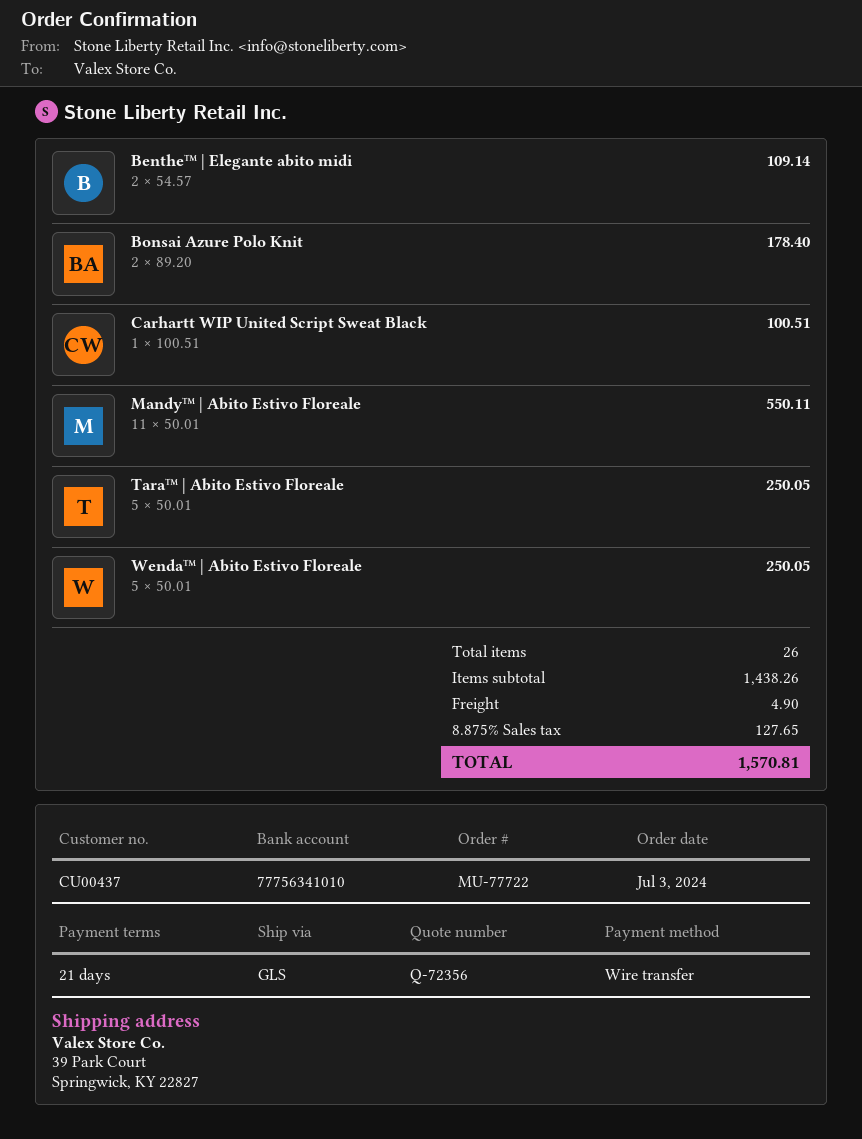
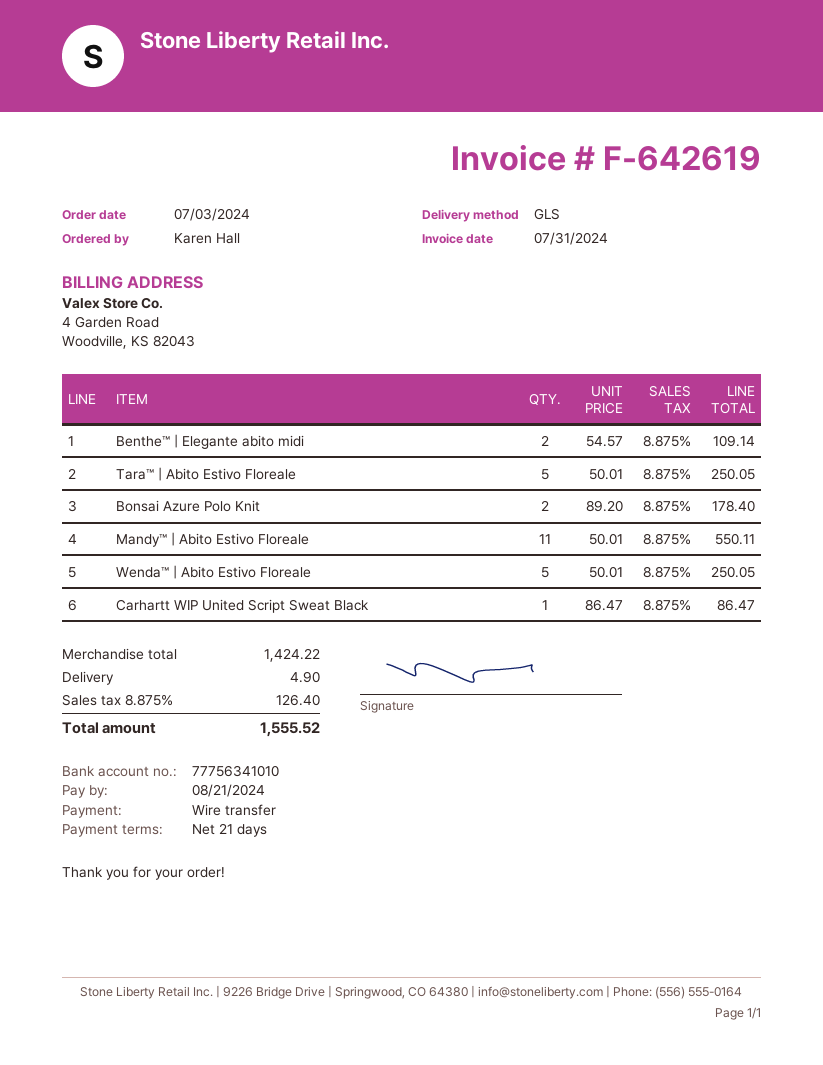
Carhartt WIP United Script Sweat Black: 1 x 100.51 = 100.51 -> 1 x 86.47 = 86.47
subtotal: 1438.26 -> 1424.22
tax: 8.875% = 127.65 -> 8.875% = 126.40
total: 1570.81 -> 1555.52

